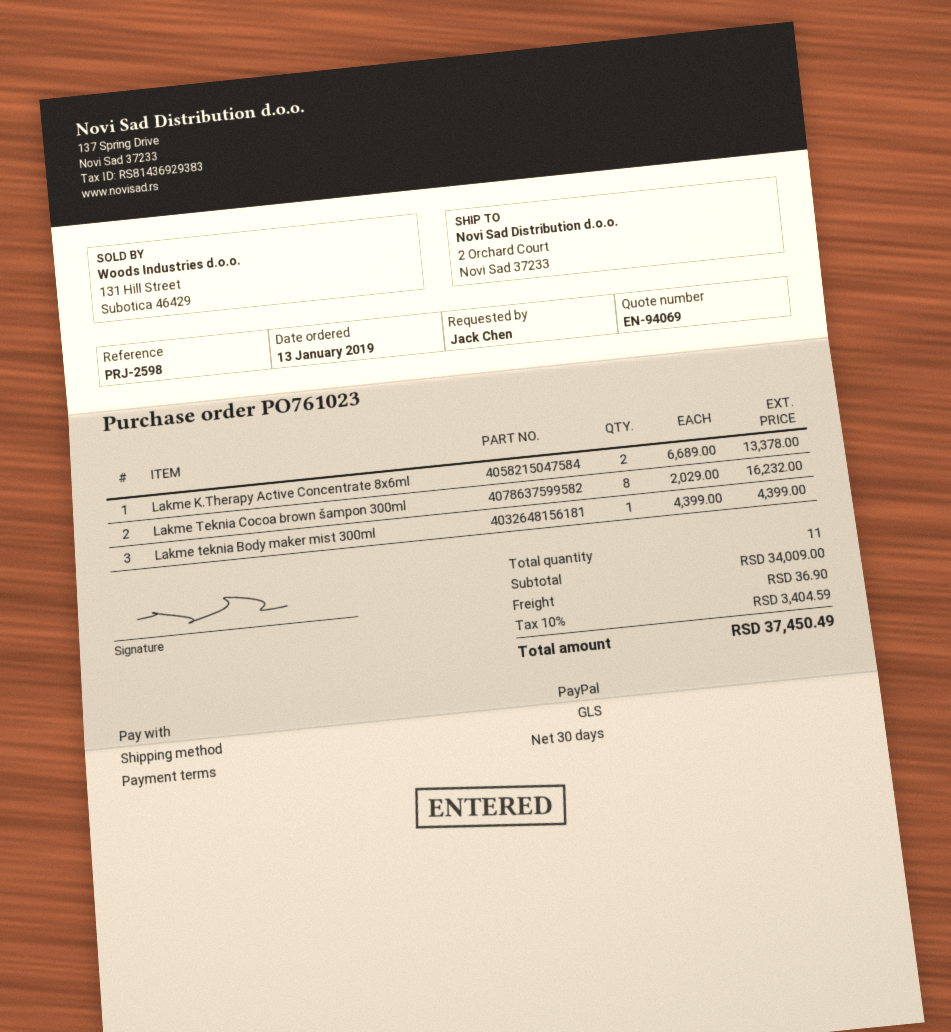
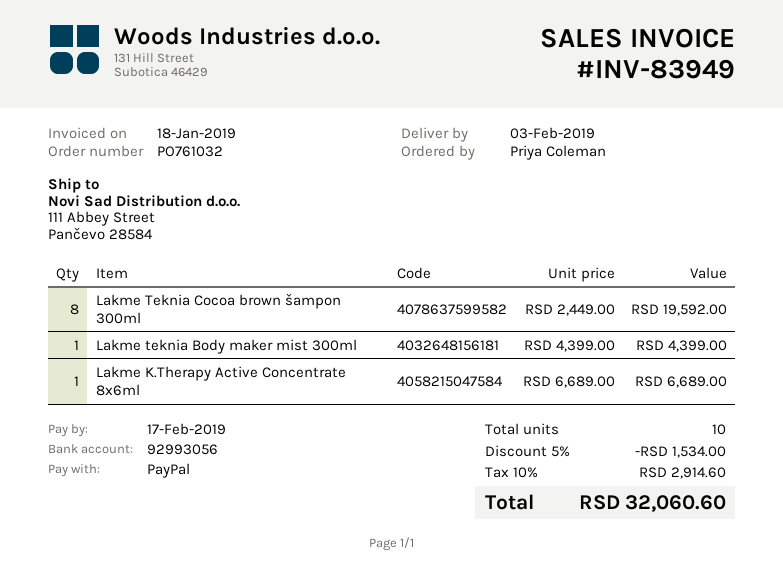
order number: PO761023 -> PO761032
ordered by: Jack Chen -> Priya Coleman
ship to: 2 Orchard Court, Novi Sad 37233 -> 111 Abbey Street, Pančevo 28584
Lakme K.Therapy Active Concentrate 8x6ml: 2 x 6689.00 = 13378.00 -> 1 x 6689.00 = 6689.00
Lakme Teknia Cocoa brown šampon 300ml: 8 x 2029.00 = 16232.00 -> 8 x 2449.00 = 19592.00
total quantity: 11 -> 10
discount: none -> 5% = 1534.00
shipping: 36.90 -> none
tax: 10% = 3404.59 -> 10% = 2914.60
total: 37450.49 -> 32060.60

